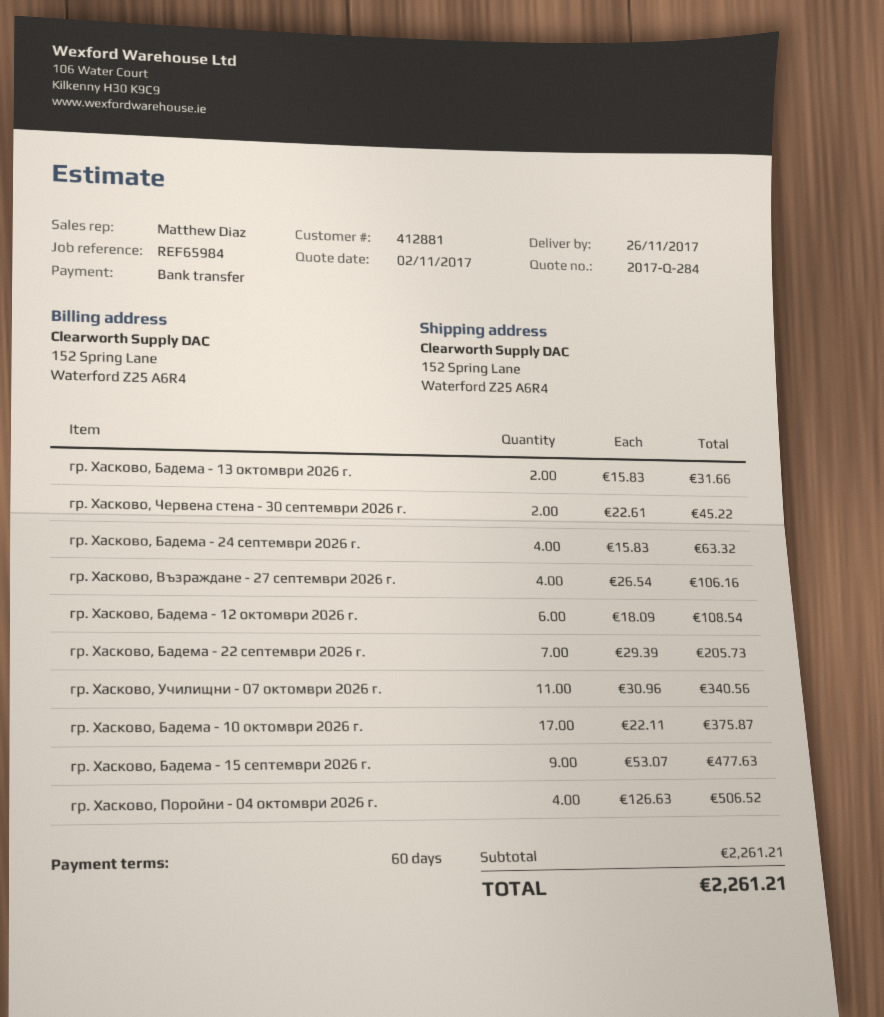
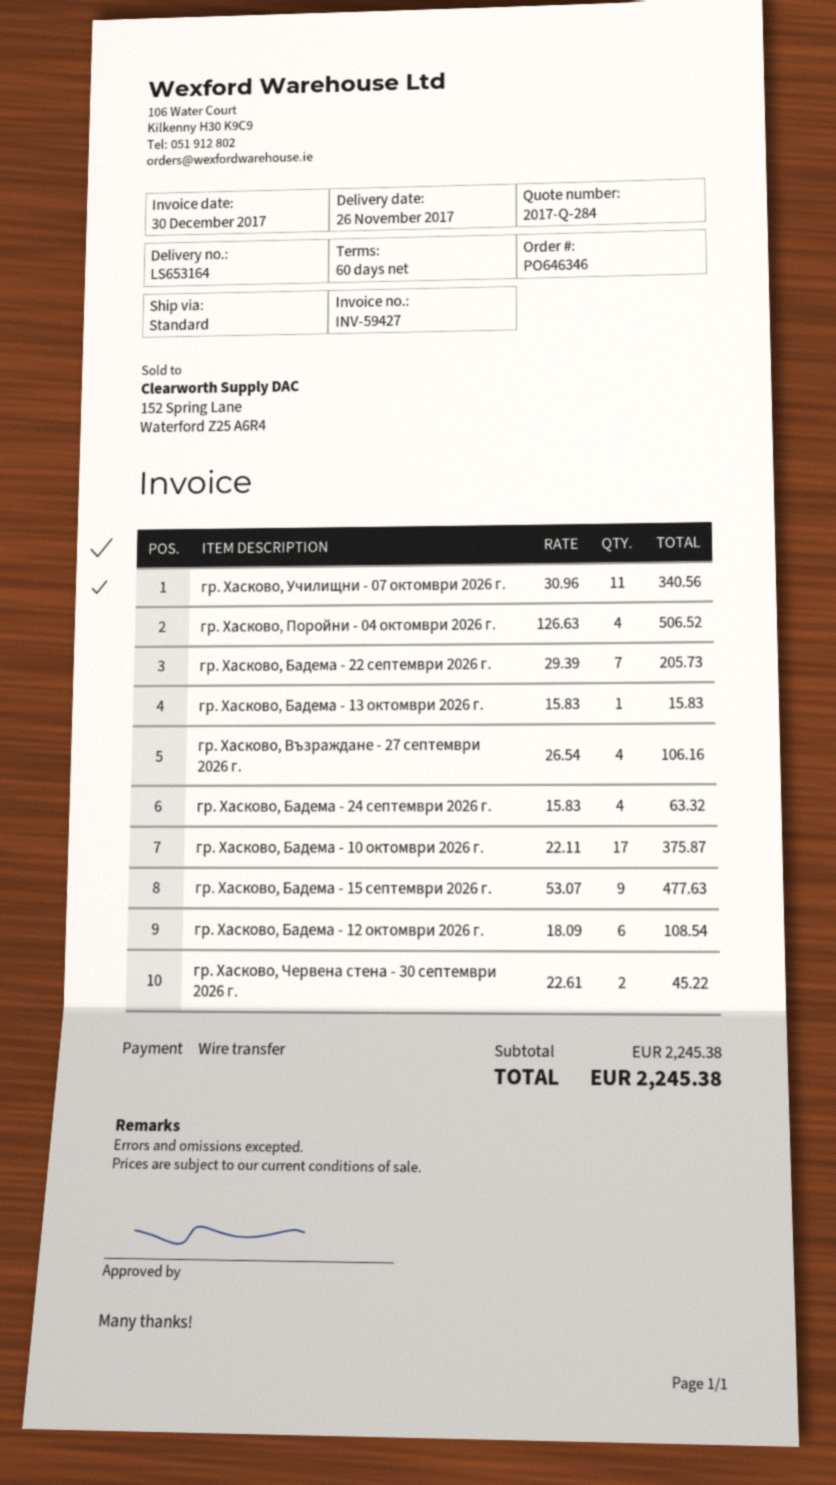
гр. Хасково, Бадема - 13 октомври 2026 г.: 2 x 15.83 = 31.66 -> 1 x 15.83 = 15.83
subtotal: 2261.21 -> 2245.38
total: 2261.21 -> 2245.38

